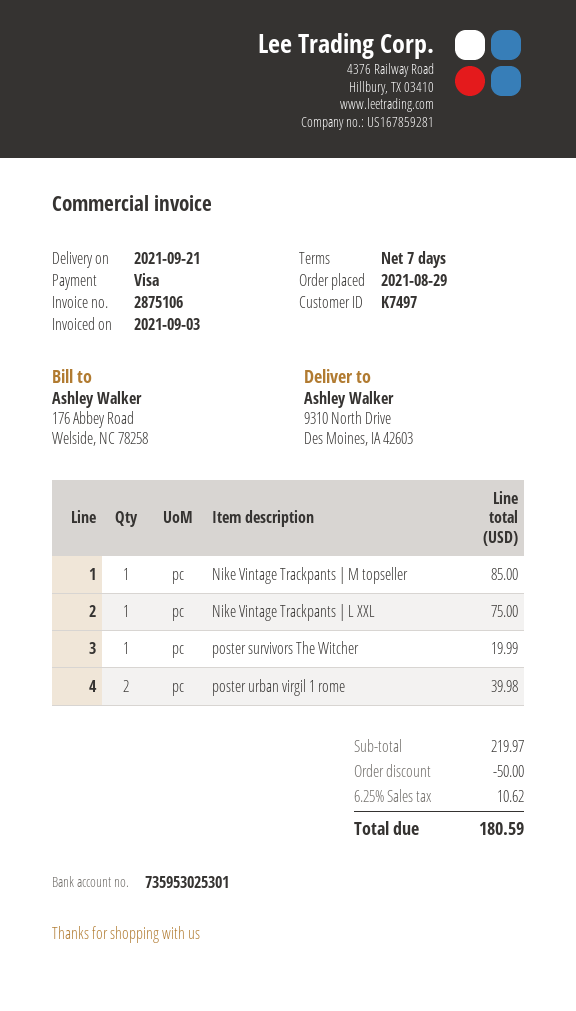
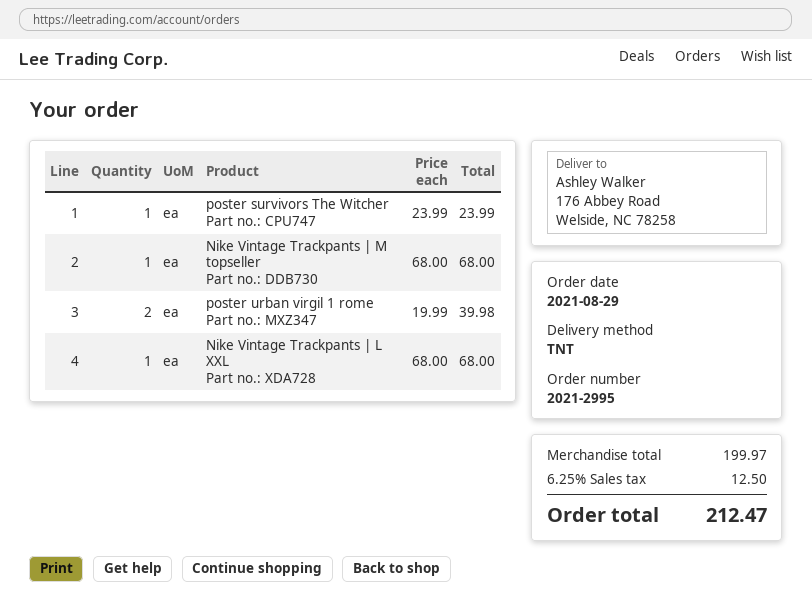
ship to: 9310 North Drive, Des Moines, IA 42603 -> 176 Abbey Road, Welside, NC 78258
Nike Vintage Trackpants | M topseller: 1 for 85.00 -> 1 for 68.00
Nike Vintage Trackpants | L XXL: 1 for 75.00 -> 1 for 68.00
poster survivors The Witcher: 1 for 19.99 -> 1 for 23.99
subtotal: 219.97 -> 199.97
discount: 50.00 -> none
tax: 6.25% = 10.62 -> 6.25% = 12.50
total: 180.59 -> 212.47

